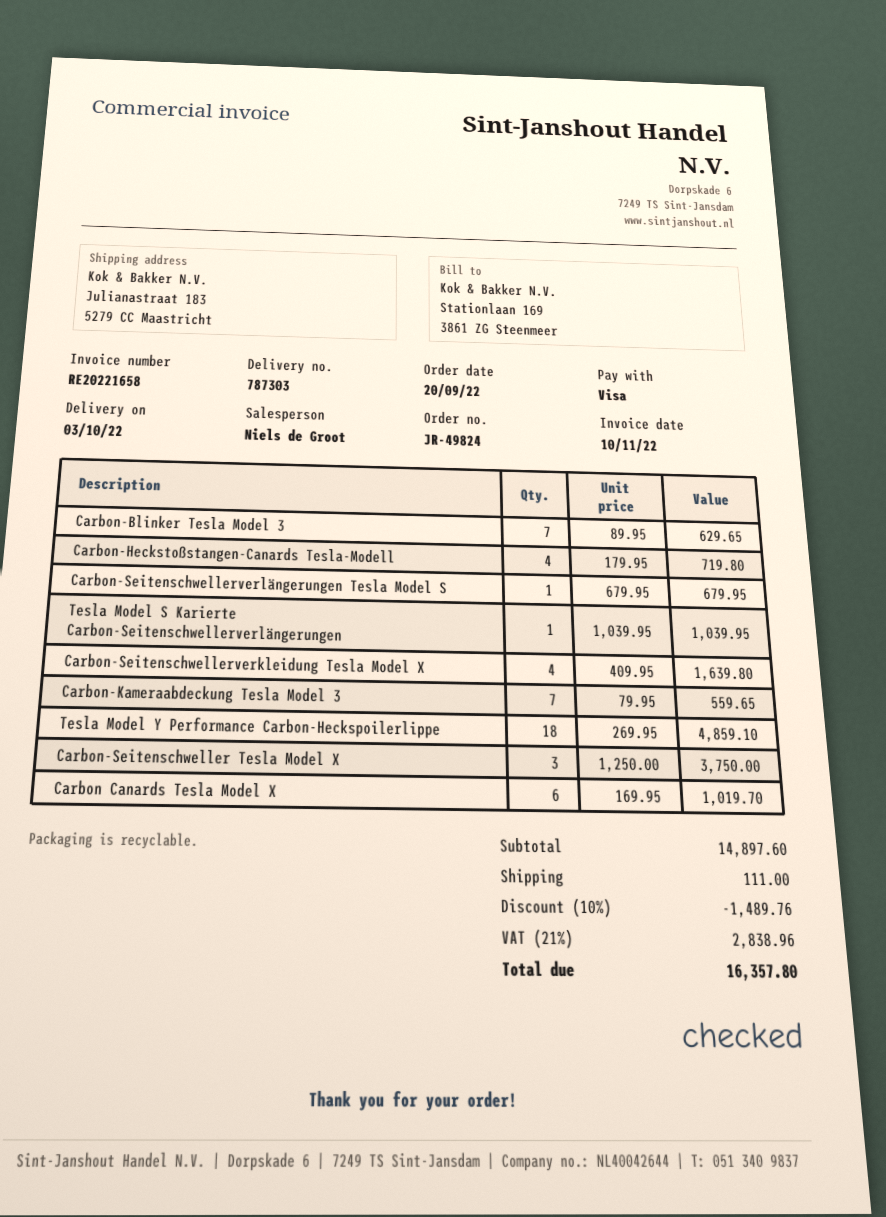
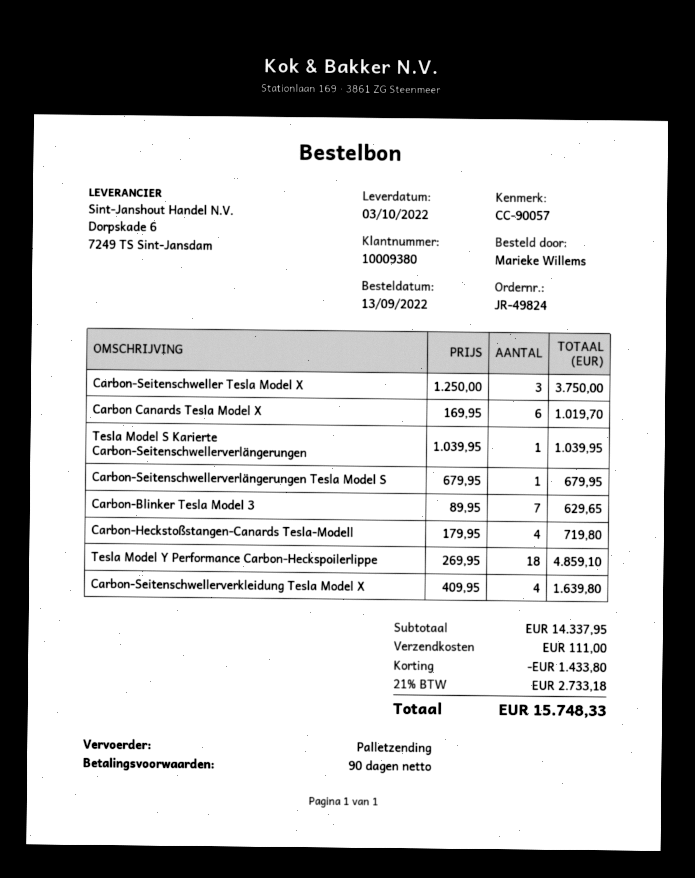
order date: 2022-09-20 -> 2022-09-13
Carbon-Kameraabdeckung Tesla Model 3: 7 x 79.95 = 559.65 -> none
subtotal: 14897.60 -> 14337.95
discount: 1489.76 -> 1433.80
tax: 21% = 2838.96 -> 21% = 2733.18
total: 16357.80 -> 15748.33

